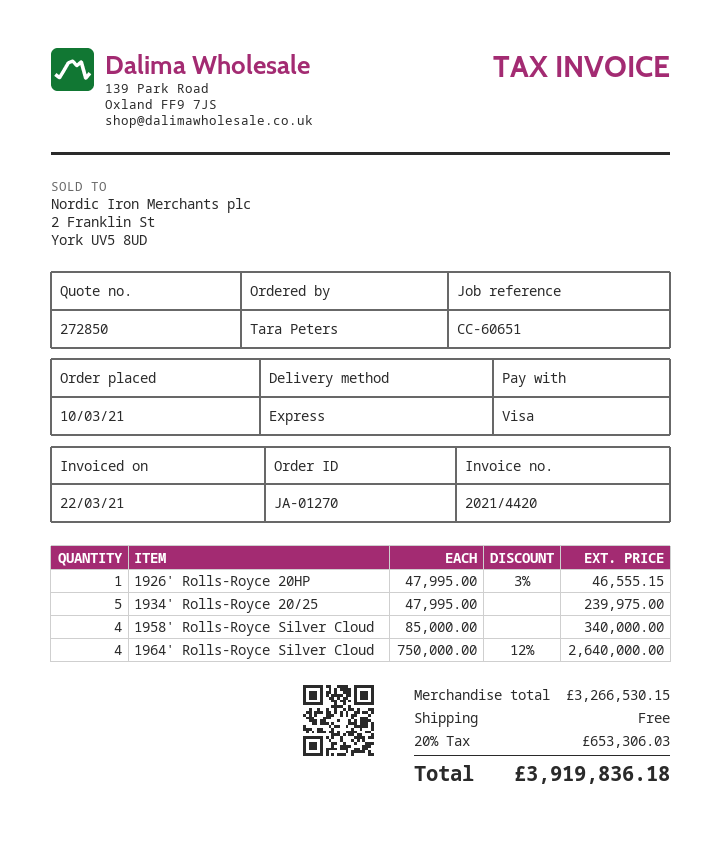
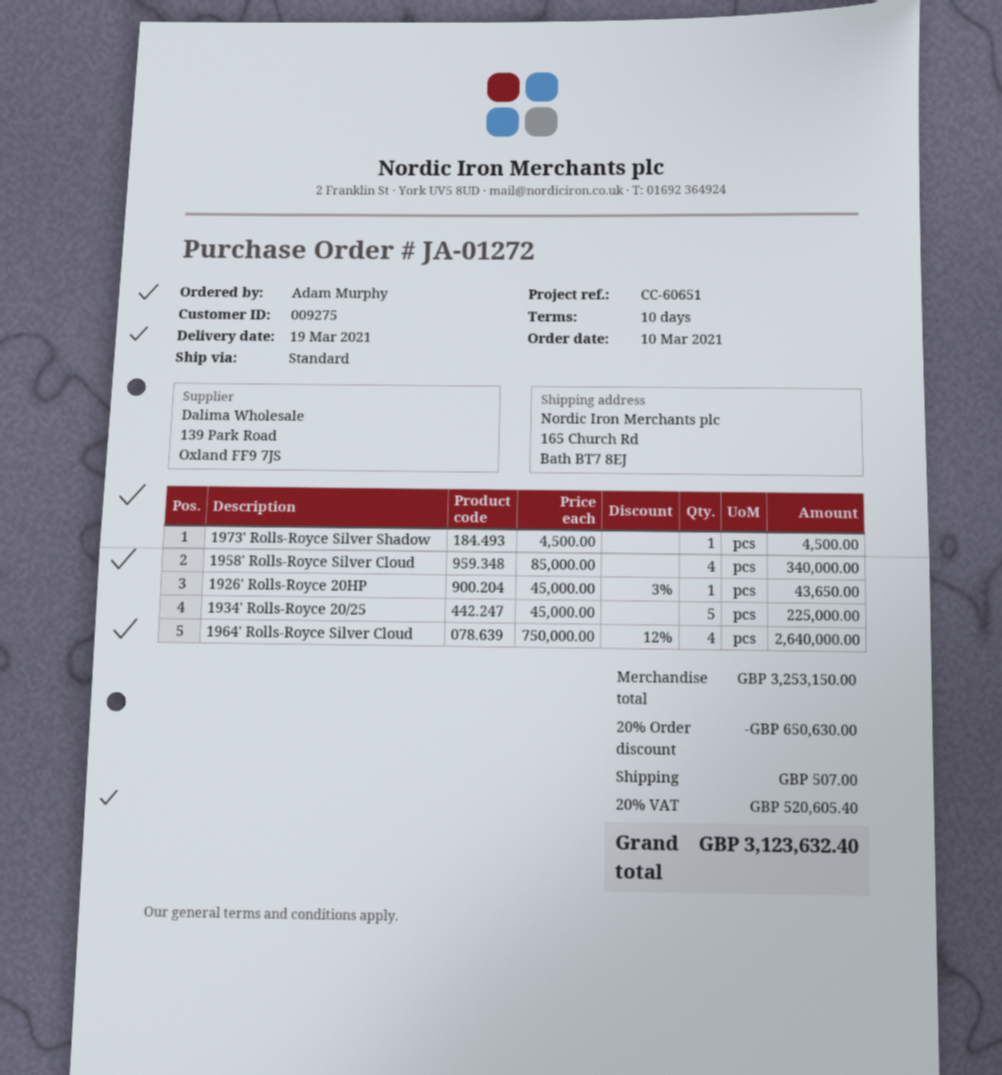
order number: JA-01270 -> JA-01272
ordered by: Tara Peters -> Adam Murphy
shipping method: express -> standard
1926' Rolls-Royce 20HP: 1 x 47995.00 - 3% = 46555.15 -> 1 x 45000.00 - 3% = 43650.00
1934' Rolls-Royce 20/25: 5 x 47995.00 = 239975.00 -> 5 x 45000.00 = 225000.00
1973' Rolls-Royce Silver Shadow: none -> 1 x 4500.00 = 4500.00
subtotal: 3266530.15 -> 3253150.00
discount: none -> 20% = 650630.00
shipping: 0.00 -> 507.00
tax: 20% = 653306.03 -> 20% = 520605.40
total: 3919836.18 -> 3123632.40

